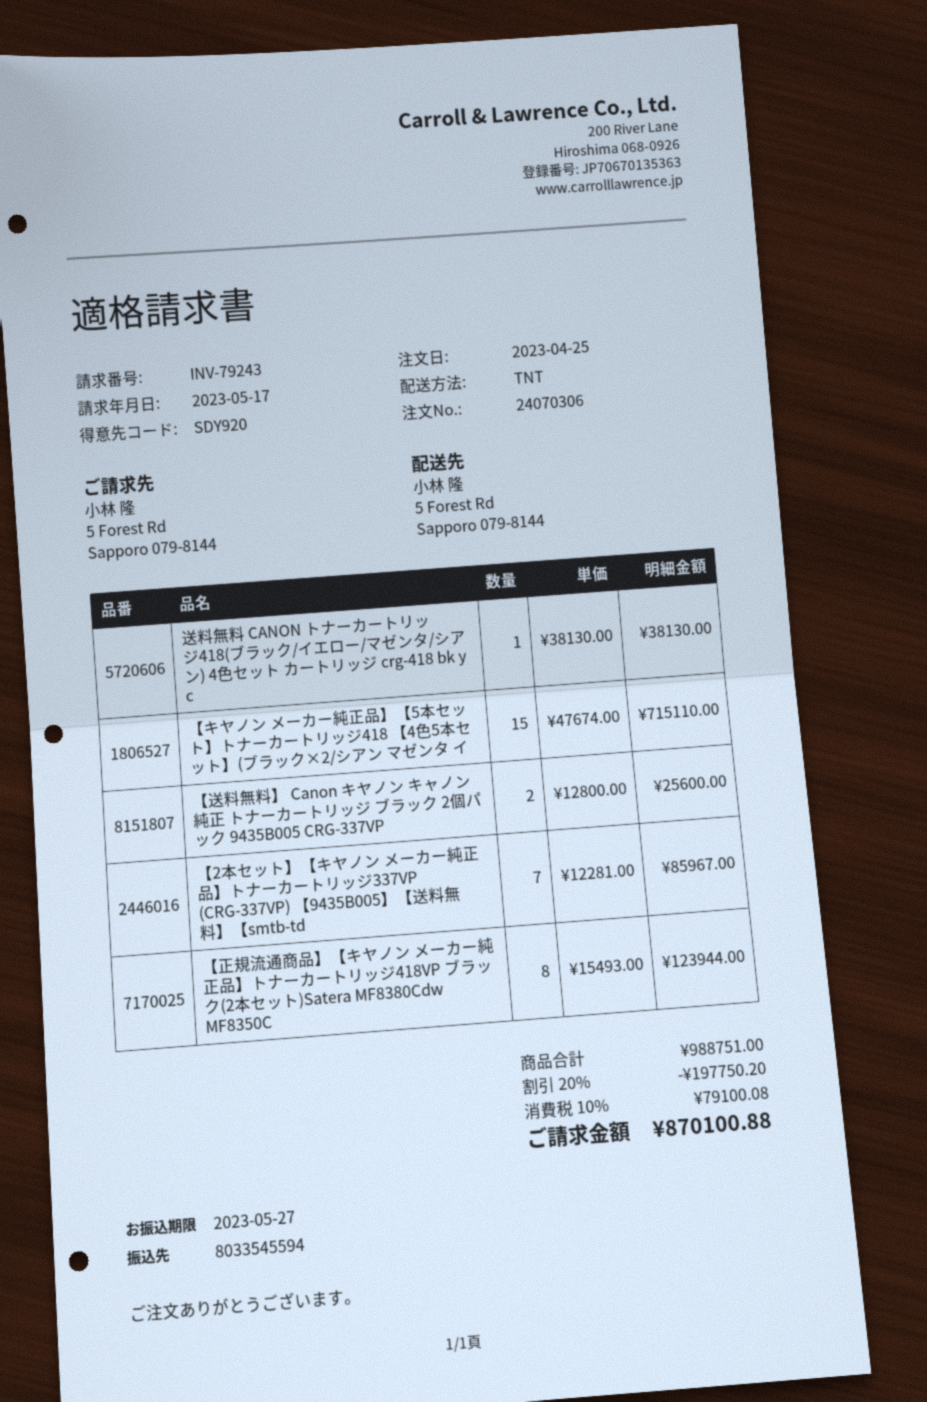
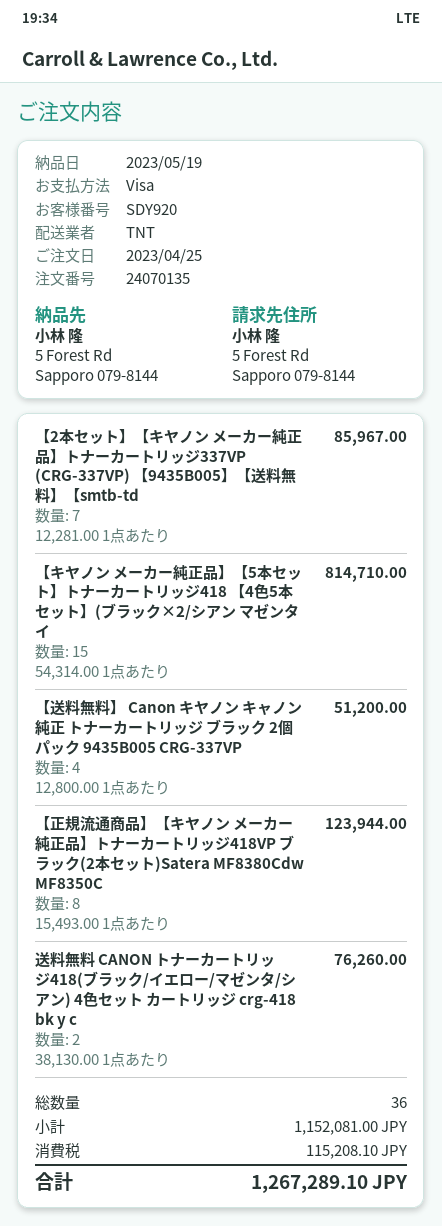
order number: 24070306 -> 24070135
送料無料 CANON トナーカートリッジ418(ブラック/イエロー/マゼンタ/シアン) 4色セット カートリッジ crg-418 bk y c: 1 x 38130.00 = 38130.00 -> 2 x 38130.00 = 76260.00
【キヤノン メーカー純正品】【5本セット】トナーカートリッジ418 【4色5本セット】(ブラック×2/シアン マゼンタ イ: 15 x 47674.00 = 715110.00 -> 15 x 54314.00 = 814710.00
【送料無料】 Canon キヤノン キャノン 純正 トナーカートリッジ ブラック 2個パック 9435B005 CRG-337VP: 2 x 12800.00 = 25600.00 -> 4 x 12800.00 = 51200.00
subtotal: 988751.00 -> 1152081.00
discount: 20% = 197750.20 -> none
tax: 79100.08 -> 115208.10
total: 870100.88 -> 1267289.10

